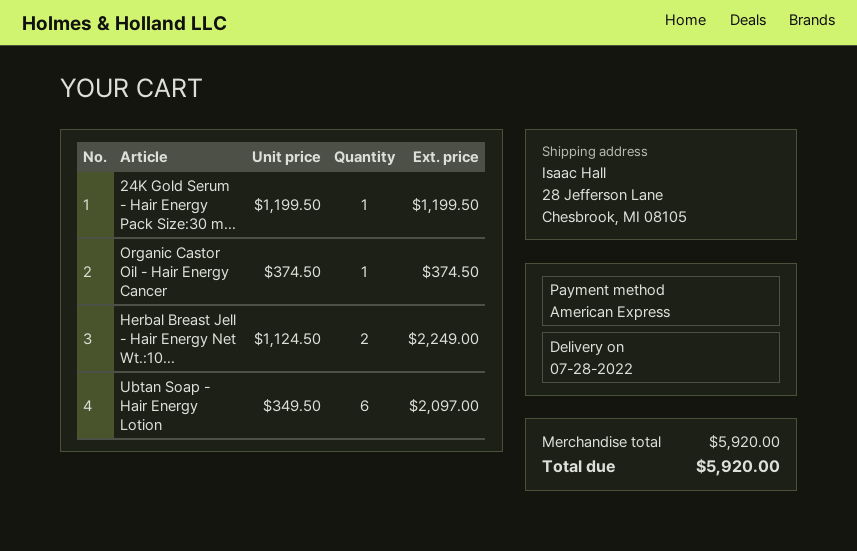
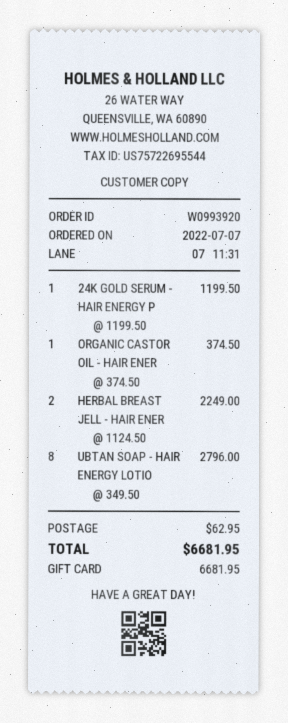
payment method: American Express -> gift card
Ubtan Soap - Hair Energy Lotion: 6 x 349.50 = 2097.00 -> 8 x 349.50 = 2796.00
shipping: none -> 62.95
total: 5920.00 -> 6681.95

